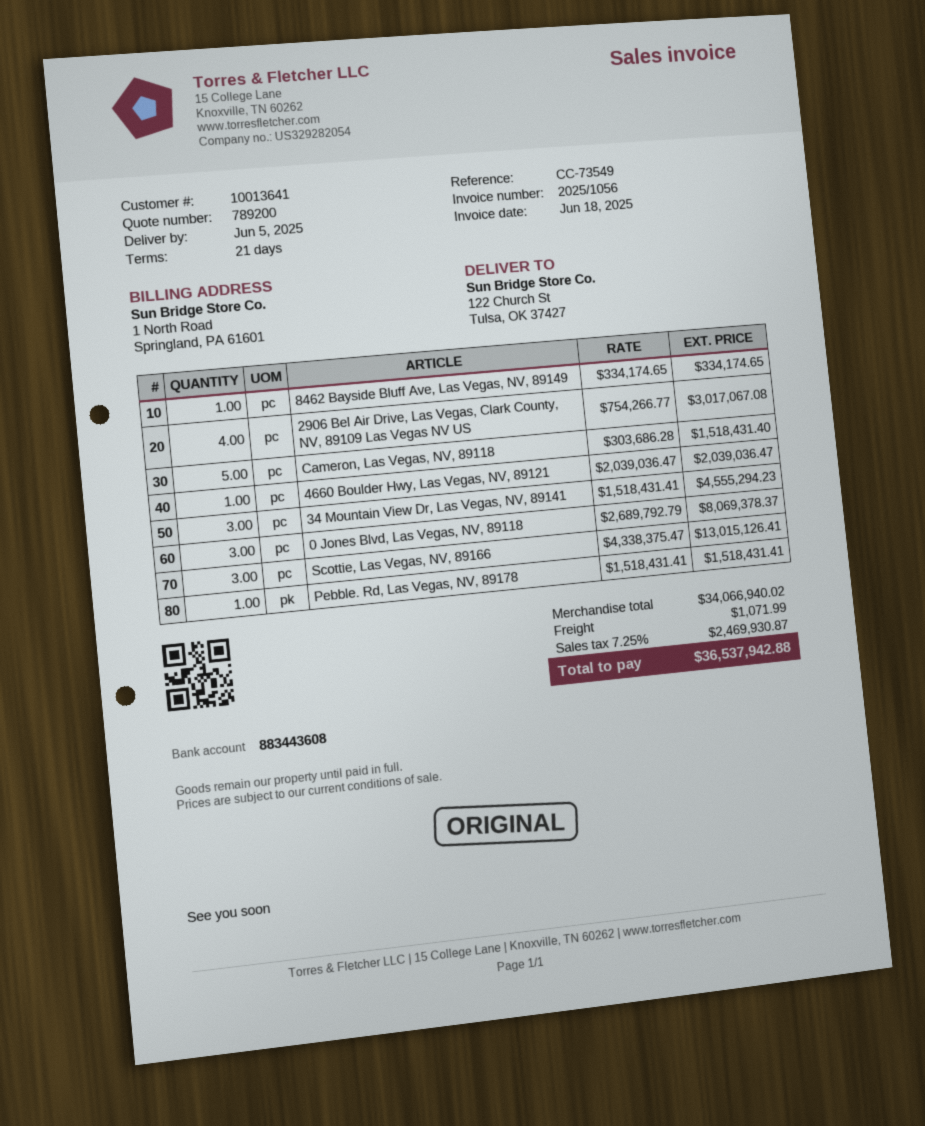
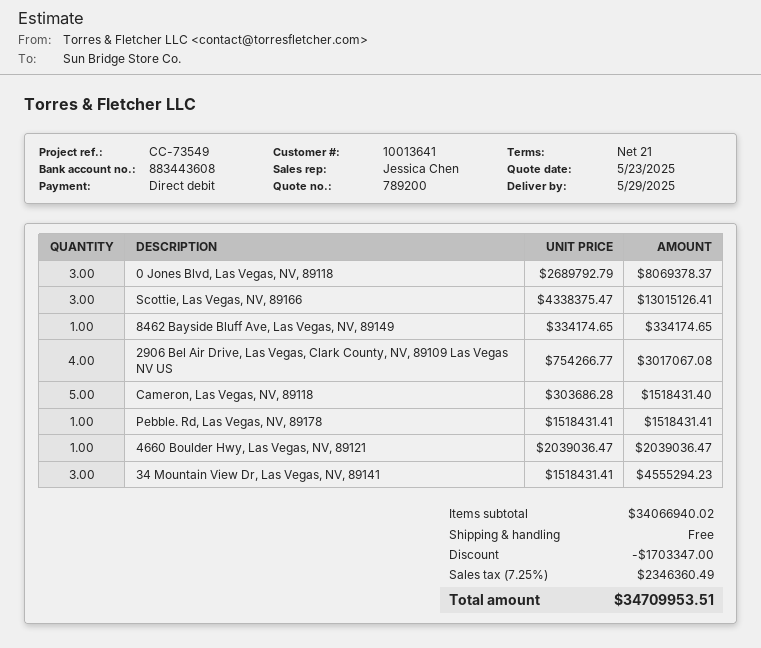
delivery date: 2025-06-05 -> 2025-05-29
discount: none -> 1703347.00
shipping: 1071.99 -> 0.00
tax: 7.25% = 2469930.87 -> 7.25% = 2346360.49
total: 36537942.88 -> 34709953.51

